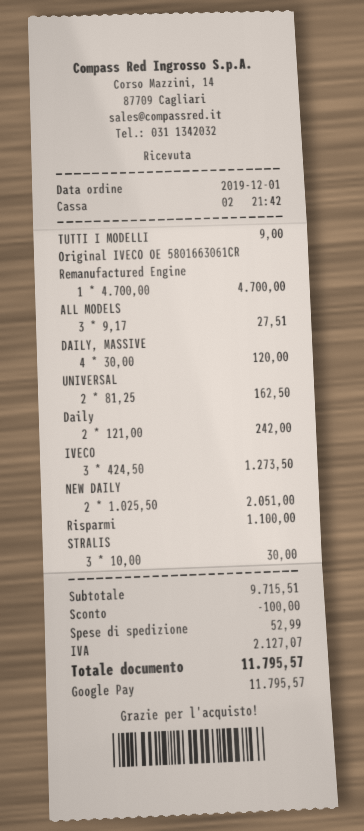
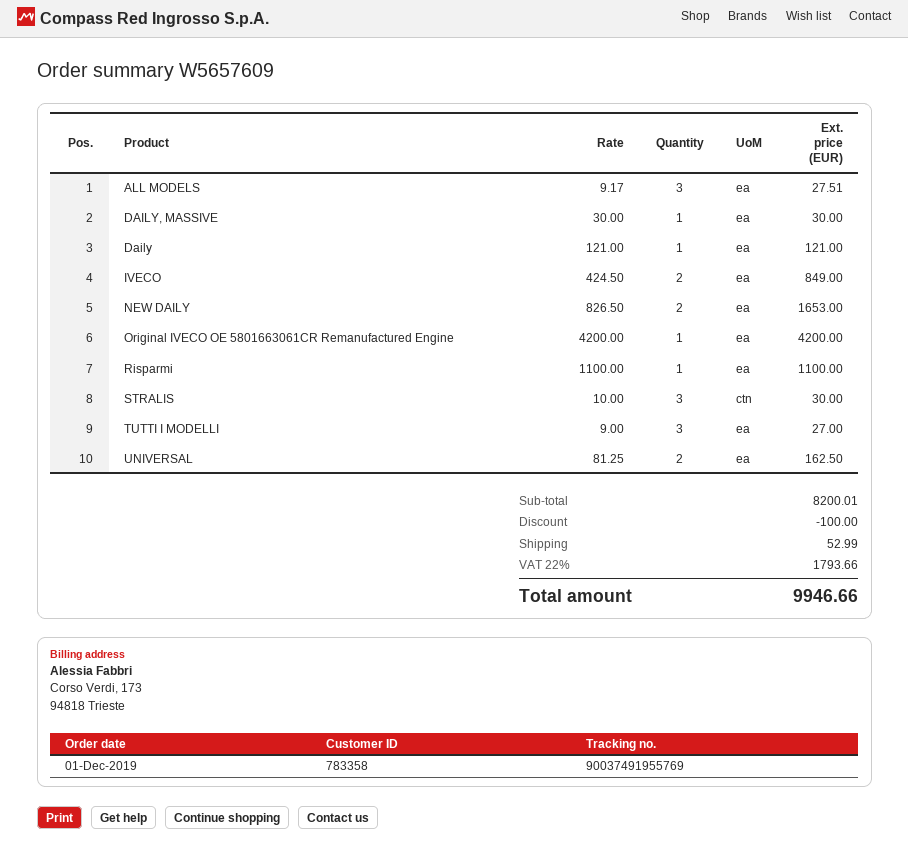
TUTTI I MODELLI: 1 x 9.00 = 9.00 -> 3 x 9.00 = 27.00
Original IVECO OE 5801663061CR Remanufactured Engine: 1 x 4700.00 = 4700.00 -> 1 x 4200.00 = 4200.00
DAILY, MASSIVE: 4 x 30.00 = 120.00 -> 1 x 30.00 = 30.00
Daily: 2 x 121.00 = 242.00 -> 1 x 121.00 = 121.00
IVECO: 3 x 424.50 = 1273.50 -> 2 x 424.50 = 849.00
NEW DAILY: 2 x 1025.50 = 2051.00 -> 2 x 826.50 = 1653.00
subtotal: 9715.51 -> 8200.01
tax: 2127.07 -> 1793.66
total: 11795.57 -> 9946.66

